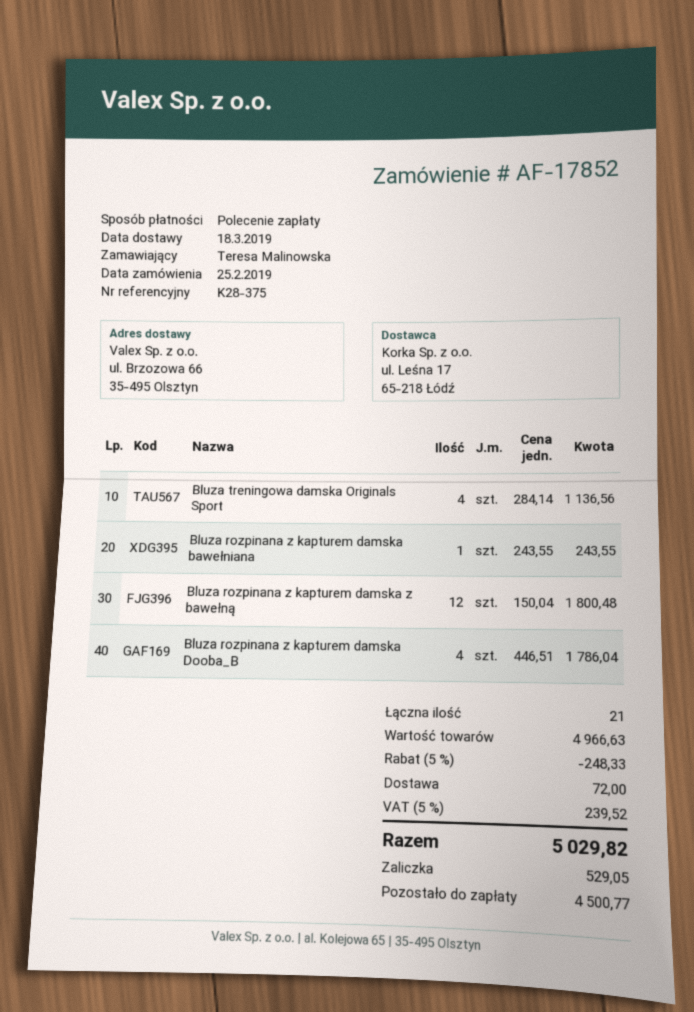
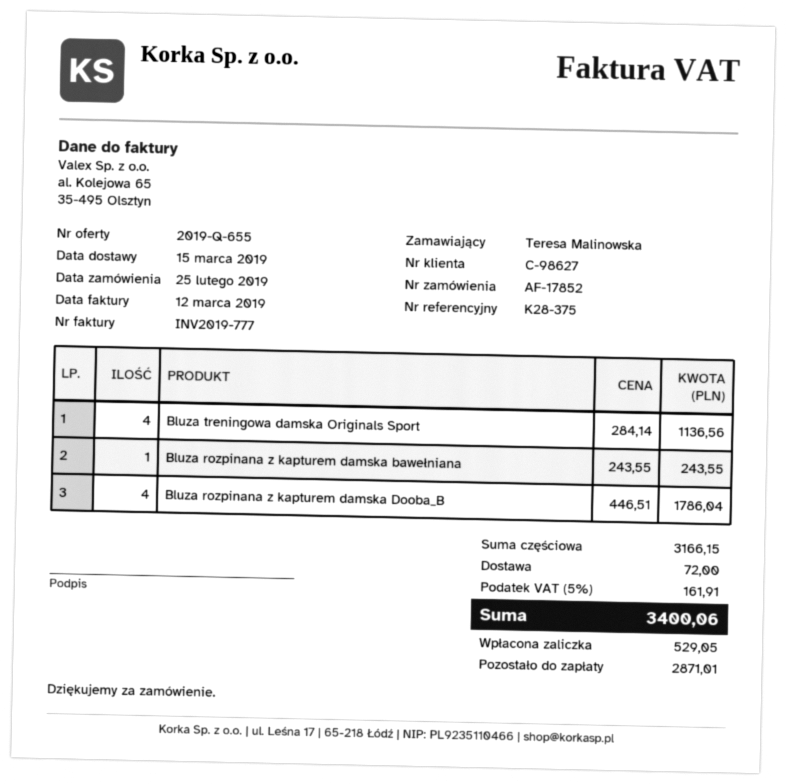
delivery date: 2019-03-18 -> 2019-03-15
Bluza rozpinana z kapturem damska z bawełną: 12 x 150.04 = 1800.48 -> none
subtotal: 4966.63 -> 3166.15
discount: 5% = 248.33 -> none
tax: 5% = 239.52 -> 5% = 161.91
total: 5029.82 -> 3400.06
balance: 4500.77 -> 2871.01

